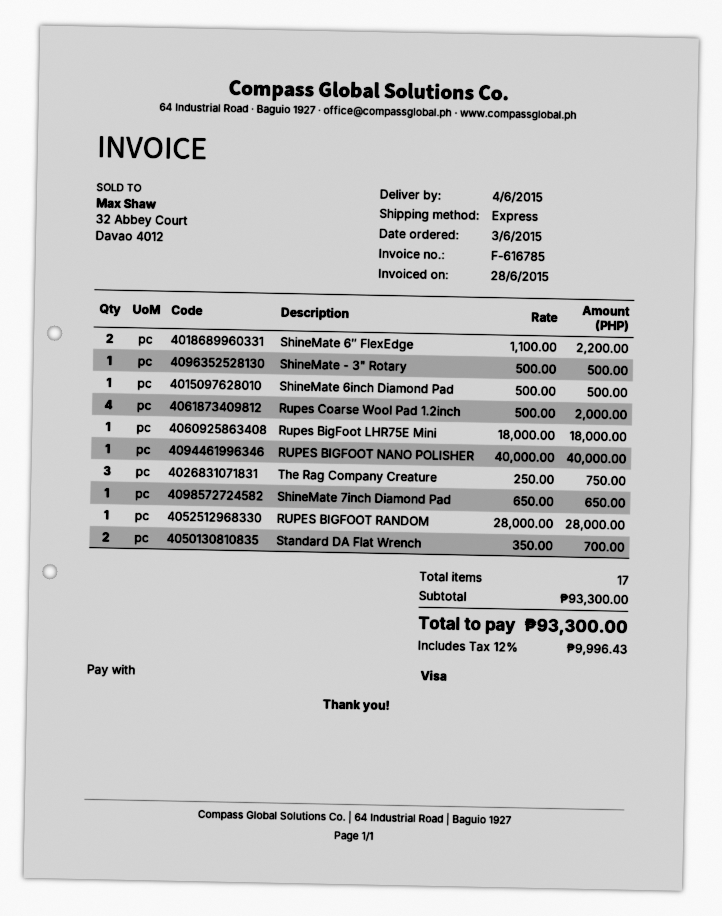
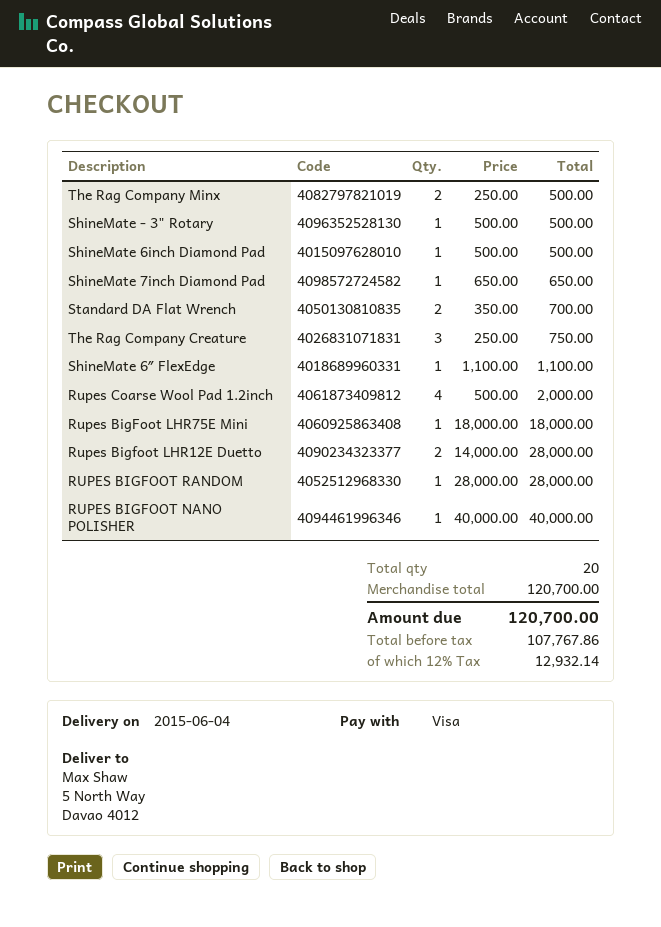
ShineMate 6″ FlexEdge: 2 x 1100.00 = 2200.00 -> 1 x 1100.00 = 1100.00
The Rag Company Minx: none -> 2 x 250.00 = 500.00
Rupes Bigfoot LHR12E Duetto: none -> 2 x 14000.00 = 28000.00
total quantity: 17 -> 20
subtotal: 93300.00 -> 120700.00
tax: 12% = 9996.43 -> 12% = 12932.14
total: 93300.00 -> 120700.00

